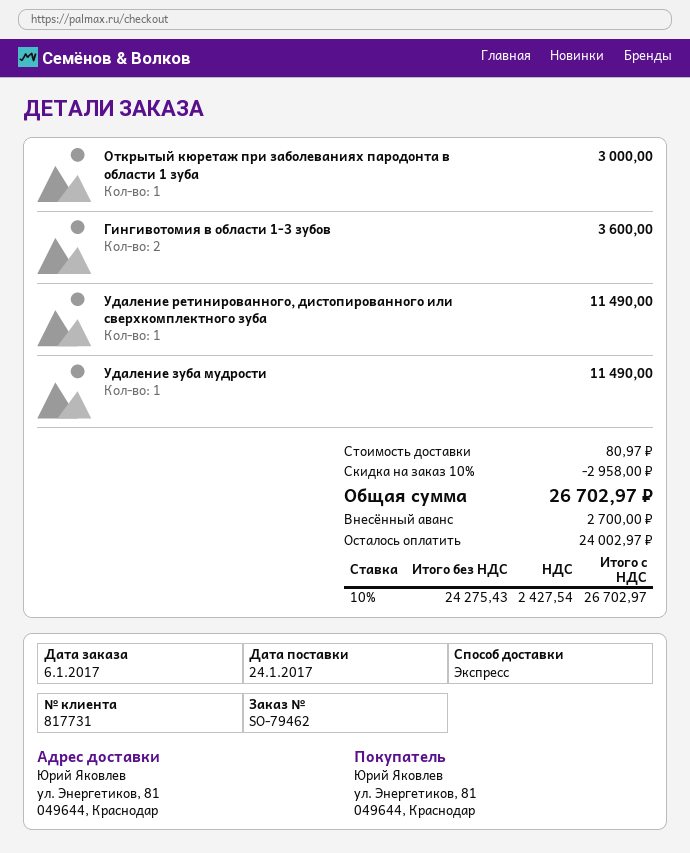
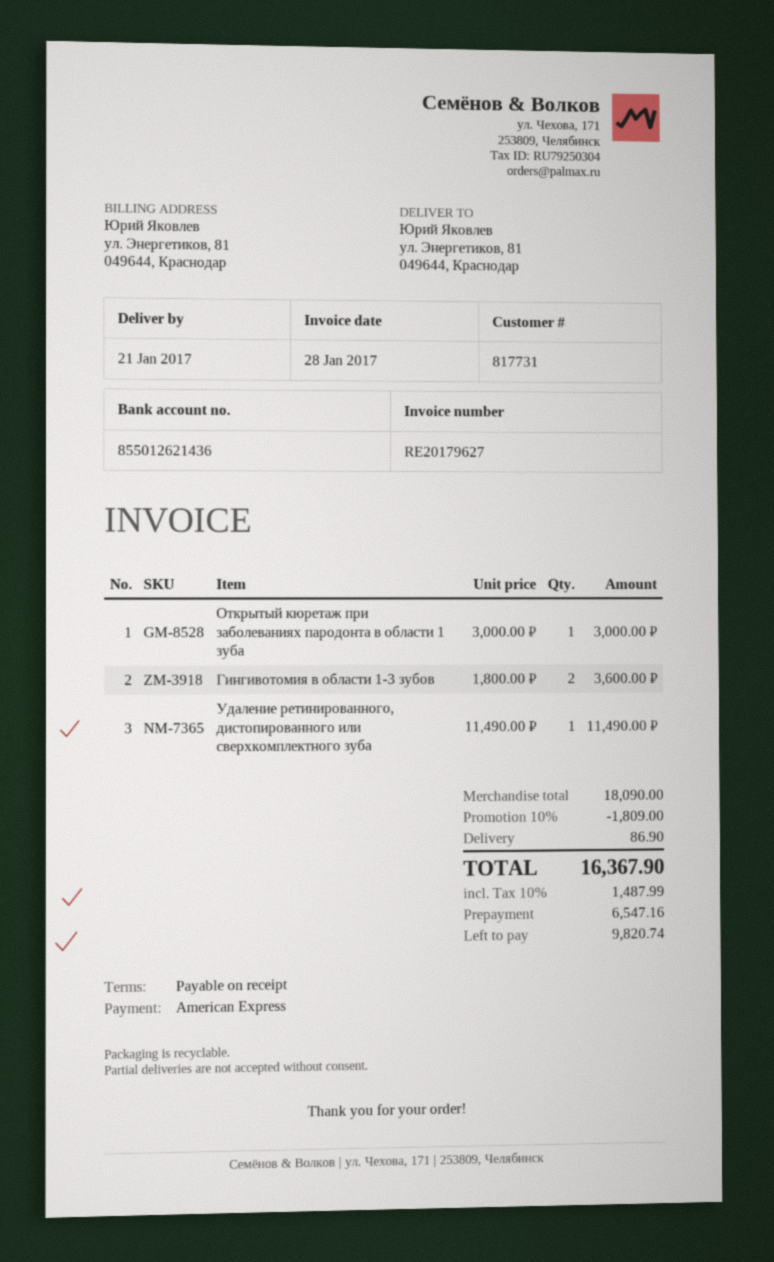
delivery date: 2017-01-24 -> 2017-01-21
Удаление зуба мудрости: 1 for 11490.00 -> none
discount: 10% = 2958.00 -> 10% = 1809.00
shipping: 80.97 -> 86.90
tax: 10% = 2427.54 -> 10% = 1487.99
total: 26702.97 -> 16367.90
deposit: 2700.00 -> 6547.16
balance: 24002.97 -> 9820.74

